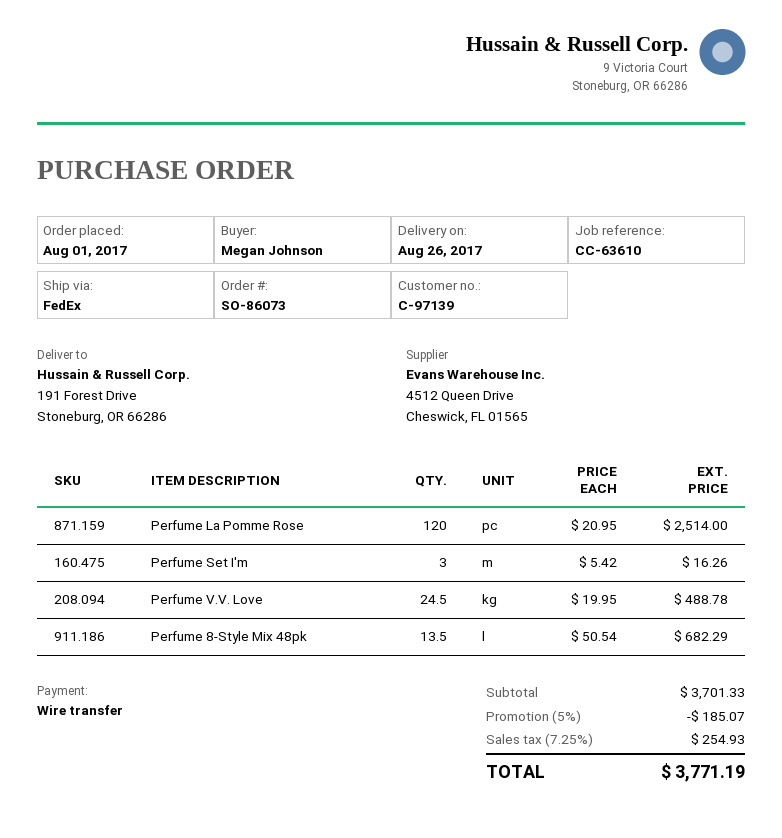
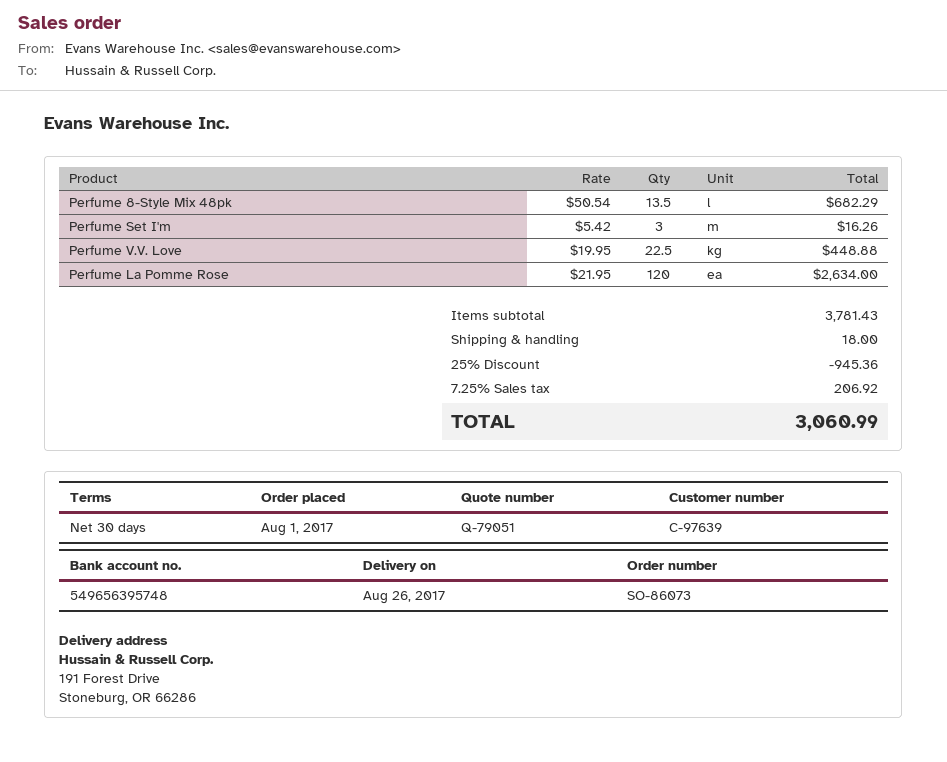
customer number: C-97139 -> C-97639
Perfume La Pomme Rose: 120 x 20.95 = 2514.00 -> 120 x 21.95 = 2634.00
Perfume V.V. Love: 24.5 x 19.95 = 488.78 -> 22.5 x 19.95 = 448.88
subtotal: 3701.33 -> 3781.43
discount: 5% = 185.07 -> 25% = 945.36
shipping: none -> 18.00
tax: 7.25% = 254.93 -> 7.25% = 206.92
total: 3771.19 -> 3060.99

